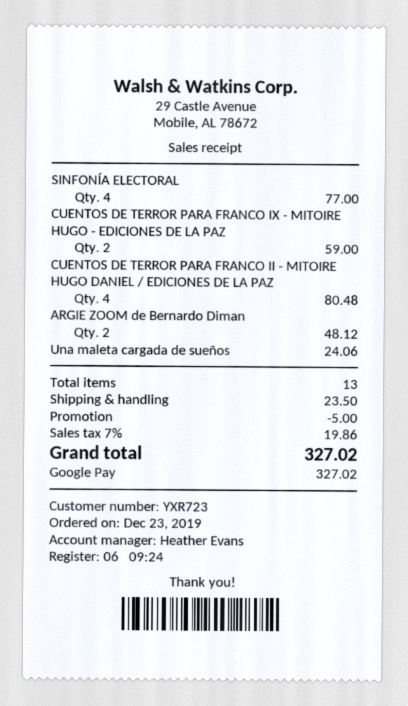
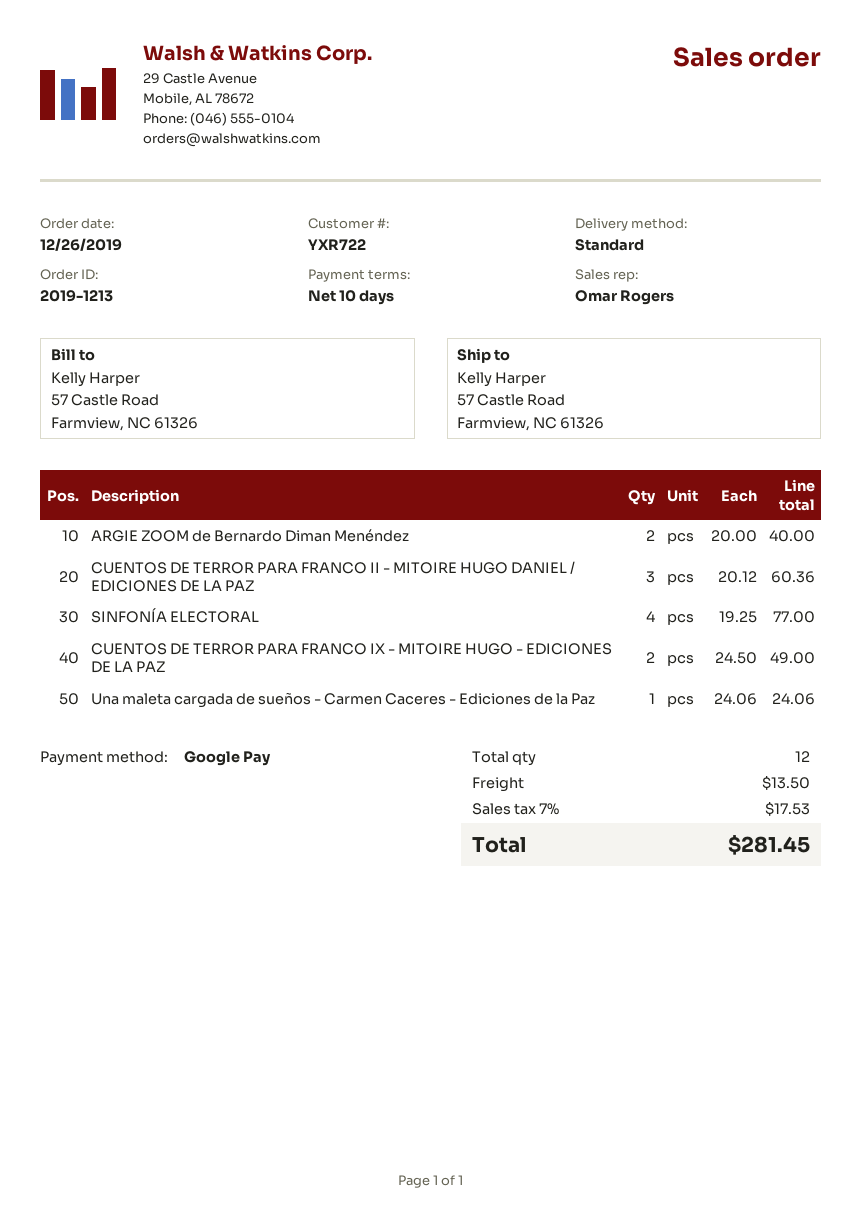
order date: 2019-12-23 -> 2019-12-26
customer number: YXR723 -> YXR722
sales rep: Heather Evans -> Omar Rogers
CUENTOS DE TERROR PARA FRANCO IX - MITOIRE HUGO - EDICIONES DE LA PAZ: 2 for 59.00 -> 2 for 49.00
CUENTOS DE TERROR PARA FRANCO II - MITOIRE HUGO DANIEL / EDICIONES DE LA PAZ: 4 for 80.48 -> 3 for 60.36
ARGIE ZOOM de Bernardo Diman: 2 for 48.12 -> 2 for 40.00
total quantity: 13 -> 12
discount: 5.00 -> none
shipping: 23.50 -> 13.50
tax: 7% = 19.86 -> 7% = 17.53
total: 327.02 -> 281.45

